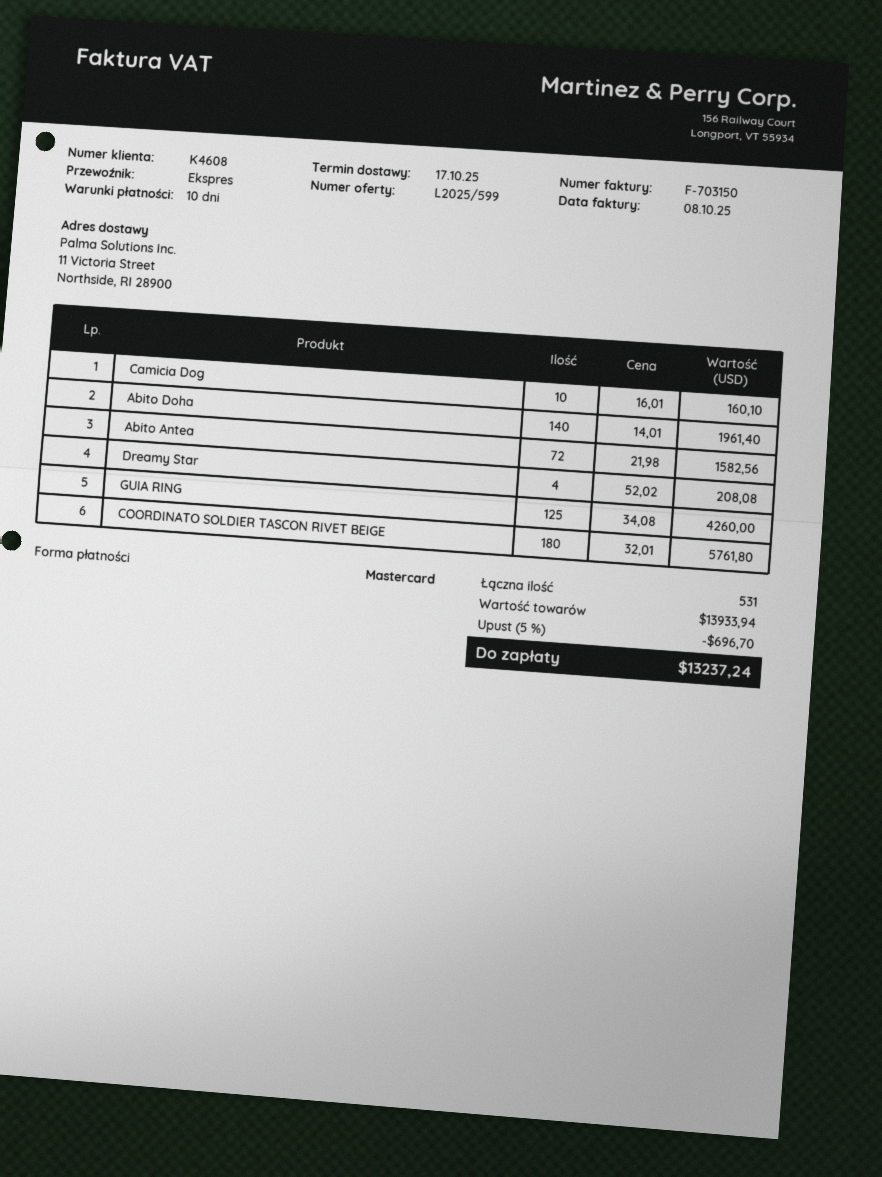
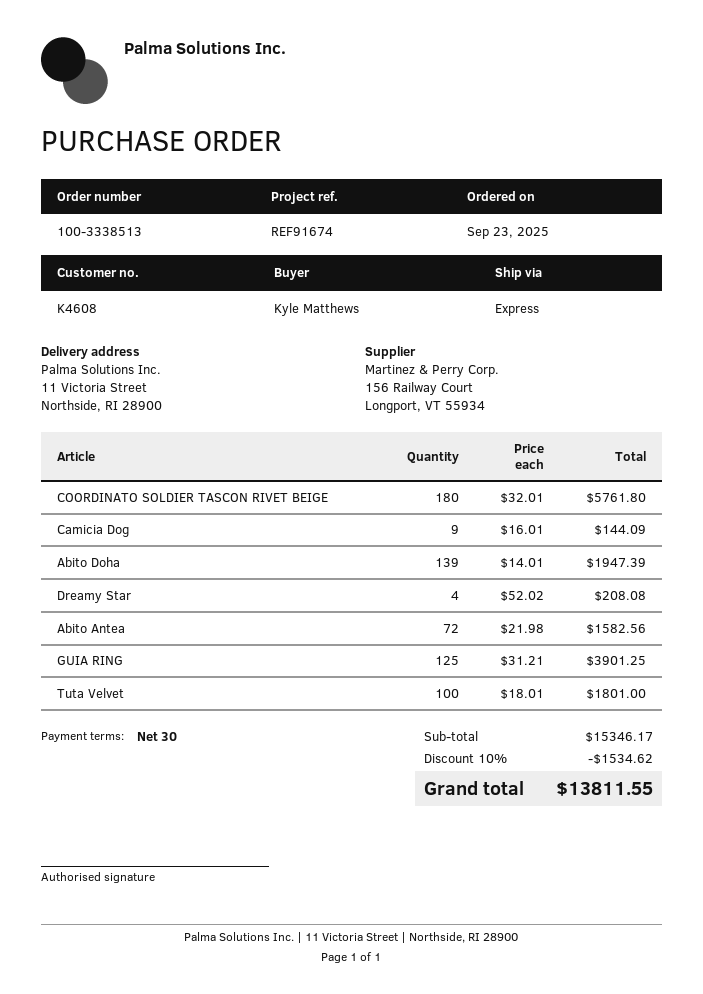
payment terms: 10 days -> 30 days
Camicia Dog: 10 x 16.01 = 160.10 -> 9 x 16.01 = 144.09
Abito Doha: 140 x 14.01 = 1961.40 -> 139 x 14.01 = 1947.39
GUIA RING: 125 x 34.08 = 4260.00 -> 125 x 31.21 = 3901.25
Tuta Velvet: none -> 100 x 18.01 = 1801.00
subtotal: 13933.94 -> 15346.17
discount: 5% = 696.70 -> 10% = 1534.62
total: 13237.24 -> 13811.55

